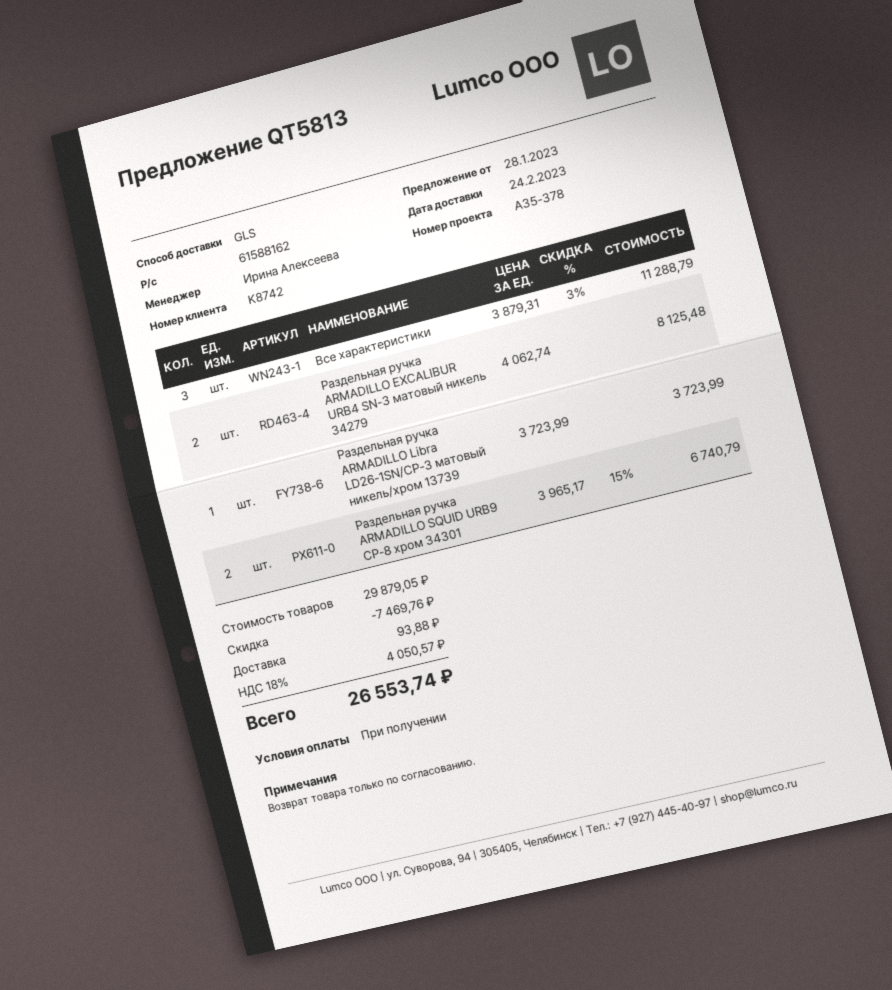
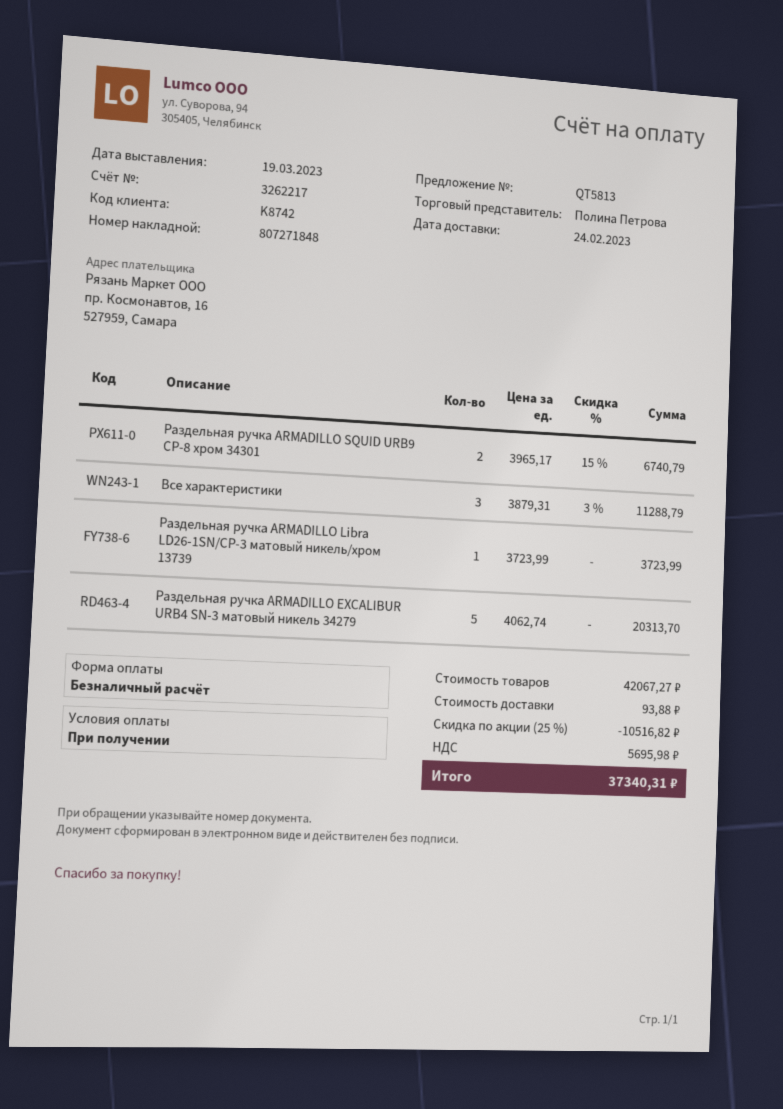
sales rep: Ирина Алексеева -> Полина Петрова
Раздельная ручка ARMADILLO EXCALIBUR URB4 SN-3 матовый никель 34279: 2 x 4062.74 = 8125.48 -> 5 x 4062.74 = 20313.70
subtotal: 29879.05 -> 42067.27
discount: 7469.76 -> 10516.82
tax: 4050.57 -> 5695.98
total: 26553.74 -> 37340.31

